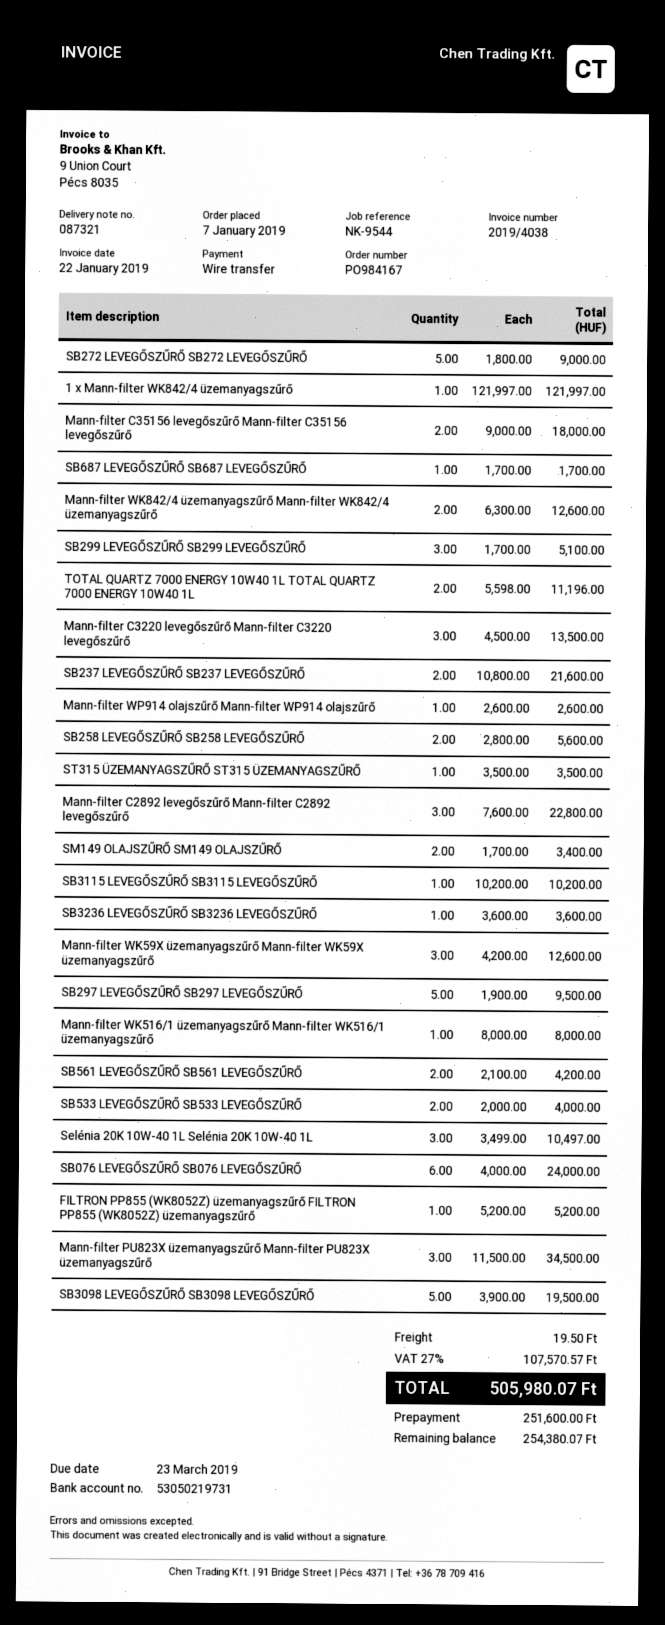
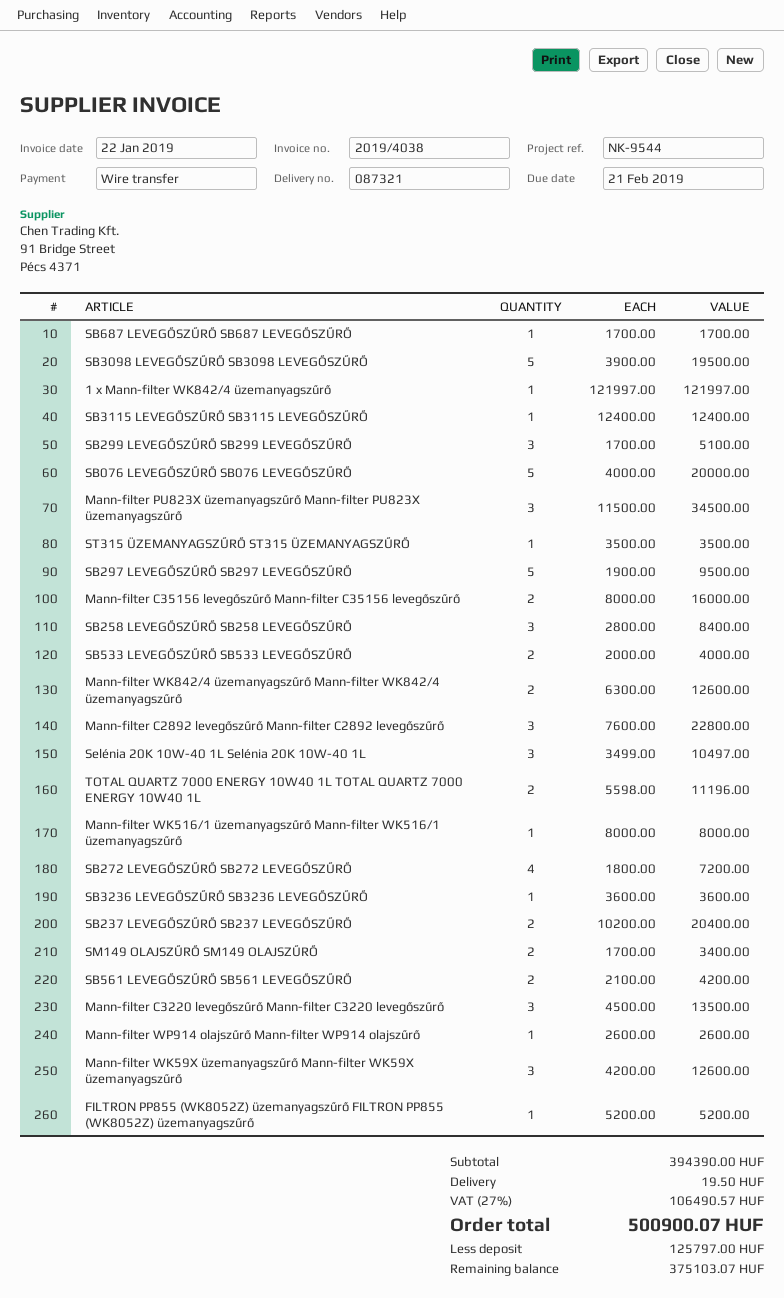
due date: 2019-03-23 -> 2019-02-21
SB272 LEVEGŐSZŰRŐ SB272 LEVEGŐSZŰRŐ: 5 x 1800.00 = 9000.00 -> 4 x 1800.00 = 7200.00
Mann-filter C35156 levegőszűrő Mann-filter C35156 levegőszűrő: 2 x 9000.00 = 18000.00 -> 2 x 8000.00 = 16000.00
SB237 LEVEGŐSZŰRŐ SB237 LEVEGŐSZŰRŐ: 2 x 10800.00 = 21600.00 -> 2 x 10200.00 = 20400.00
SB258 LEVEGŐSZŰRŐ SB258 LEVEGŐSZŰRŐ: 2 x 2800.00 = 5600.00 -> 3 x 2800.00 = 8400.00
SB3115 LEVEGŐSZŰRŐ SB3115 LEVEGŐSZŰRŐ: 1 x 10200.00 = 10200.00 -> 1 x 12400.00 = 12400.00
SB076 LEVEGŐSZŰRŐ SB076 LEVEGŐSZŰRŐ: 6 x 4000.00 = 24000.00 -> 5 x 4000.00 = 20000.00
tax: 27% = 107570.57 -> 27% = 106490.57
total: 505980.07 -> 500900.07
deposit: 251600.00 -> 125797.00
balance: 254380.07 -> 375103.07

